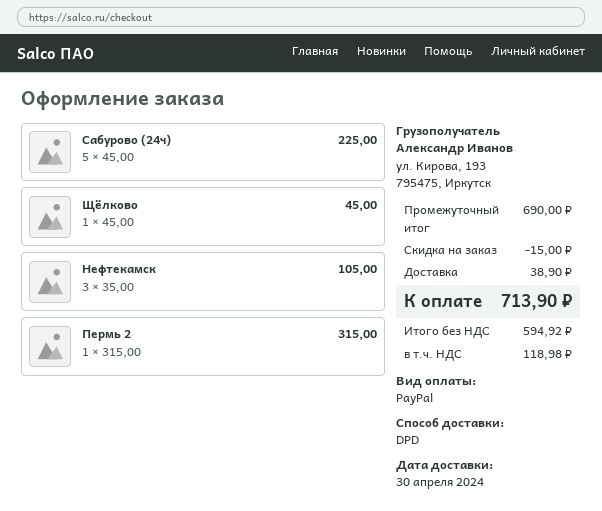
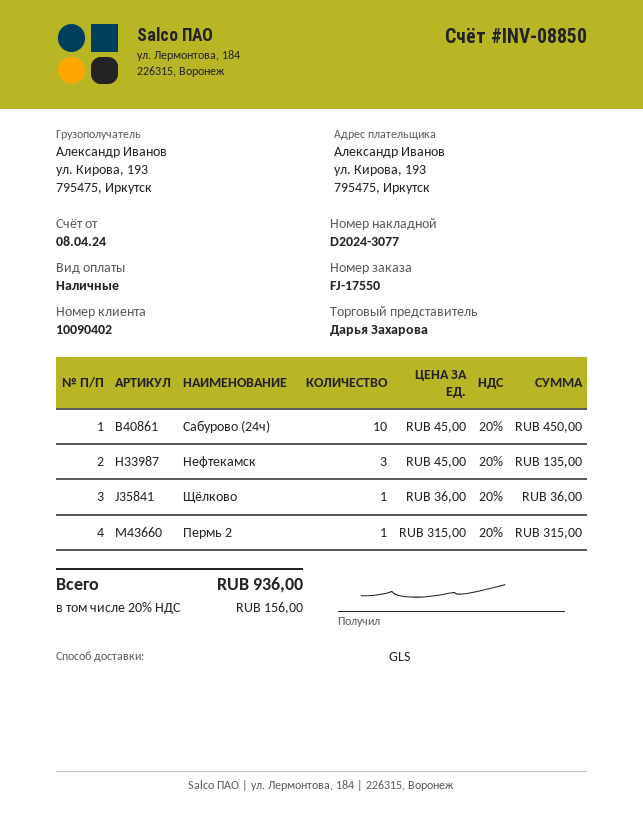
payment method: PayPal -> cash
shipping method: DPD -> GLS
Сабурово (24ч): 5 x 45.00 = 225.00 -> 10 x 45.00 = 450.00
Щёлково: 1 x 45.00 = 45.00 -> 1 x 36.00 = 36.00
Нефтекамск: 3 x 35.00 = 105.00 -> 3 x 45.00 = 135.00
discount: 15.00 -> none
shipping: 38.90 -> none
tax: 118.98 -> 156.00
total: 713.90 -> 936.00

